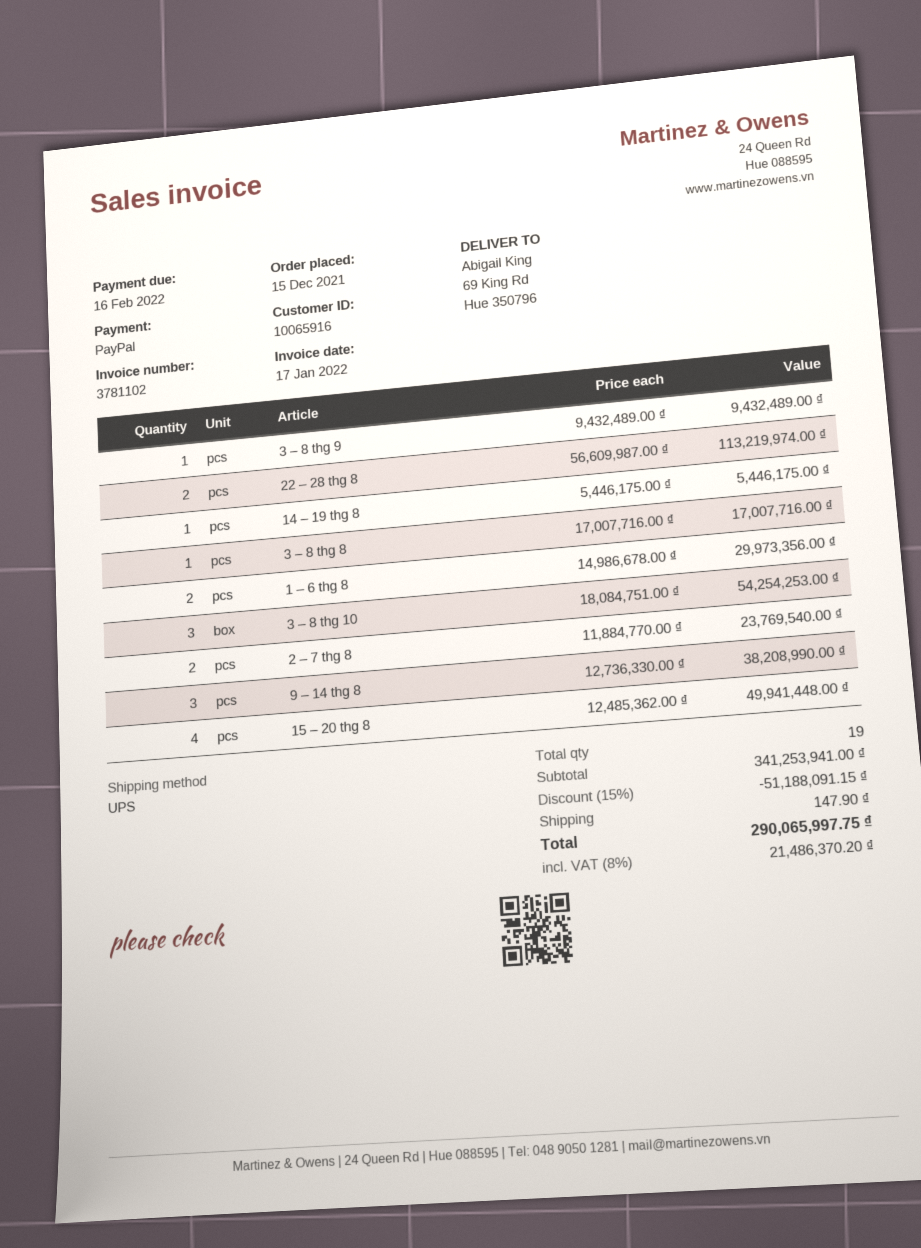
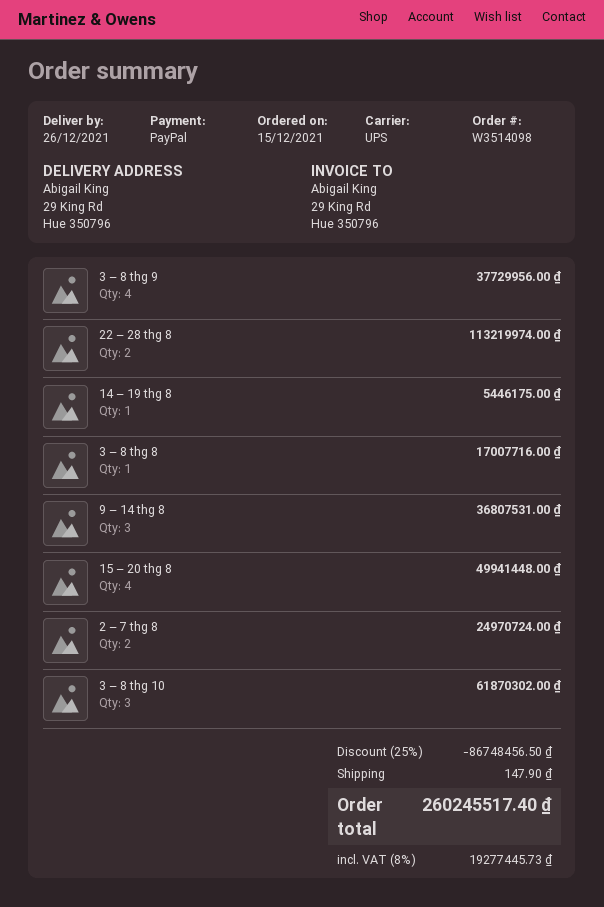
ship to: 69 King Rd, Hue 350796 -> 29 King Rd, Hue 350796
3 – 8 thg 9: 1 for 9432489.00 -> 4 for 37729956.00
1 – 6 thg 8: 2 for 29973356.00 -> none
3 – 8 thg 10: 3 for 54254253.00 -> 3 for 61870302.00
2 – 7 thg 8: 2 for 23769540.00 -> 2 for 24970724.00
9 – 14 thg 8: 3 for 38208990.00 -> 3 for 36807531.00
discount: 15% = 51188091.15 -> 25% = 86748456.50
tax: 8% = 21486370.20 -> 8% = 19277445.73
total: 290065997.75 -> 260245517.40

